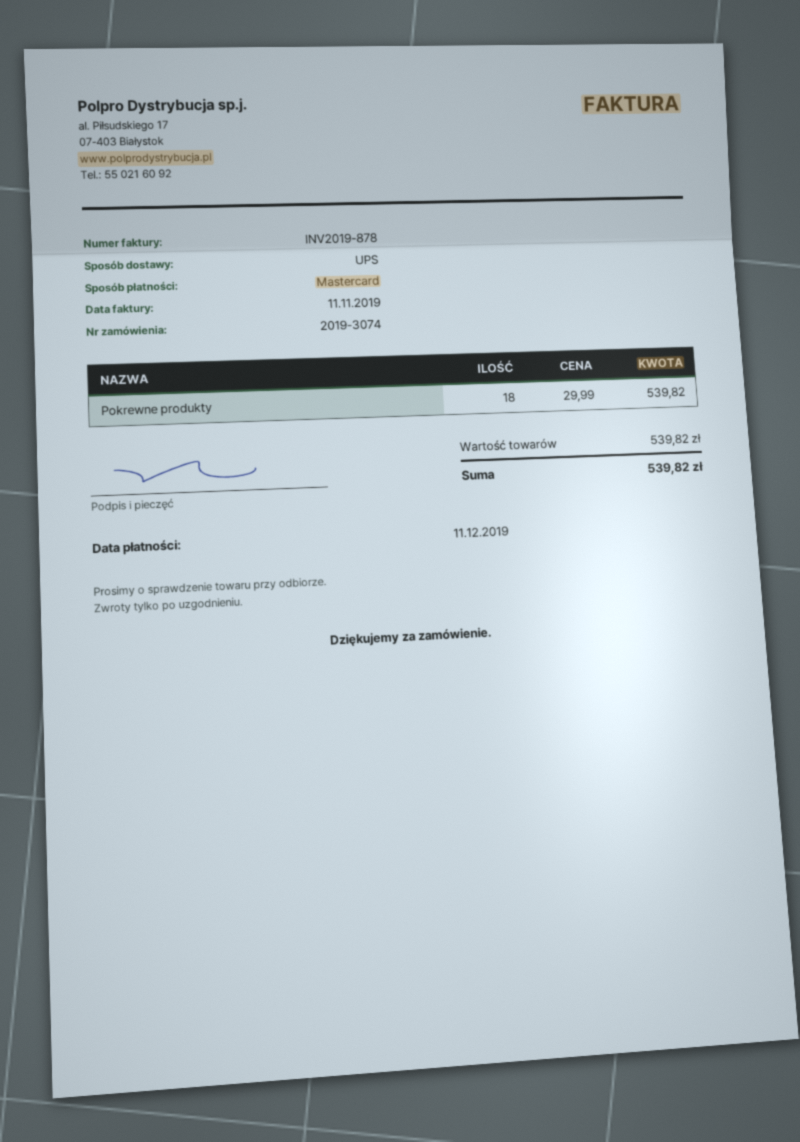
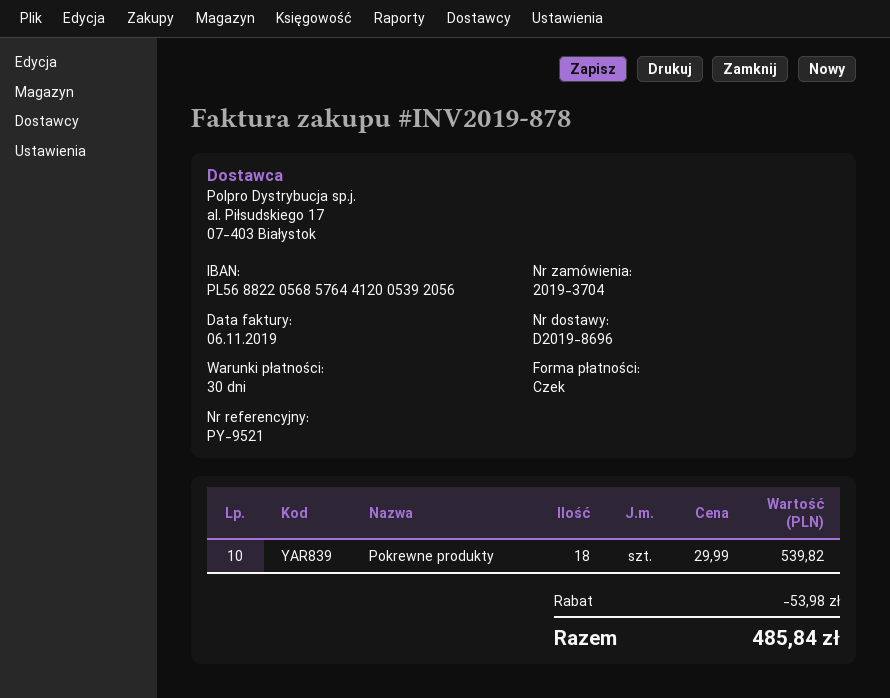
order number: 2019-3074 -> 2019-3704
invoice date: 2019-11-11 -> 2019-11-06
payment method: Mastercard -> cheque
discount: none -> 53.98
total: 539.82 -> 485.84

